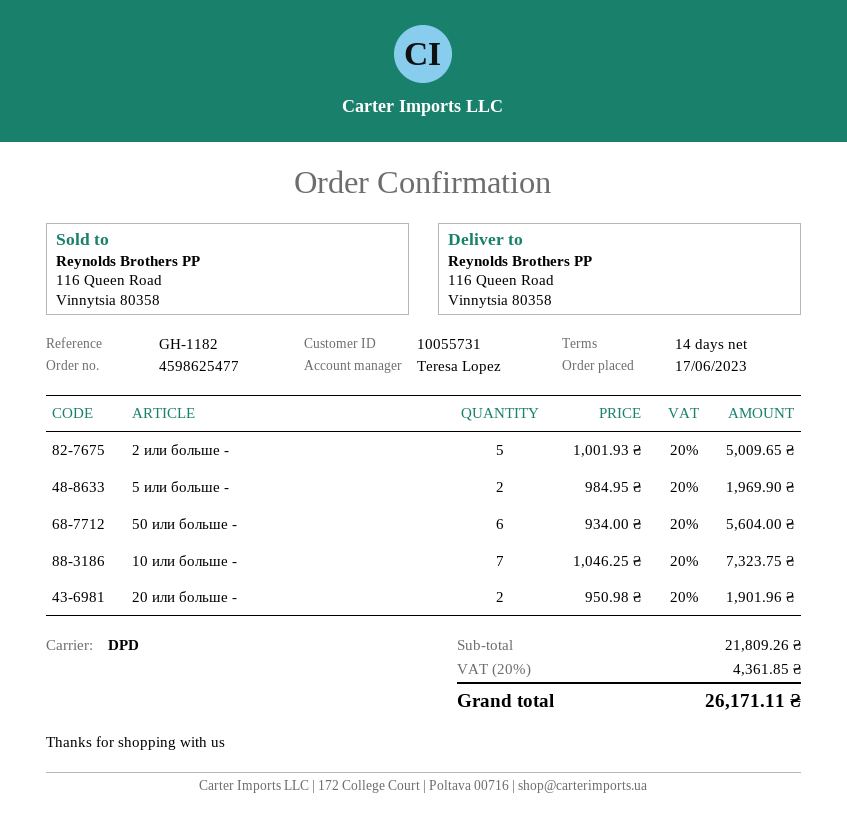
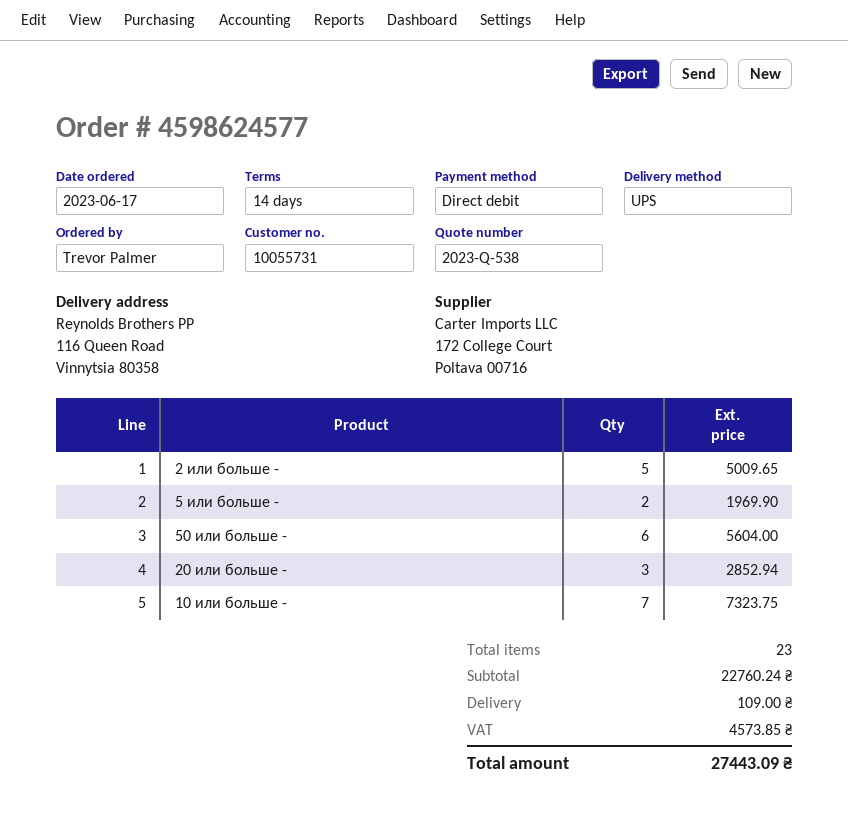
order number: 4598625477 -> 4598624577
shipping method: DPD -> UPS
20 или больше -: 2 for 1901.96 -> 3 for 2852.94
subtotal: 21809.26 -> 22760.24
shipping: none -> 109.00
tax: 4361.85 -> 4573.85
total: 26171.11 -> 27443.09

